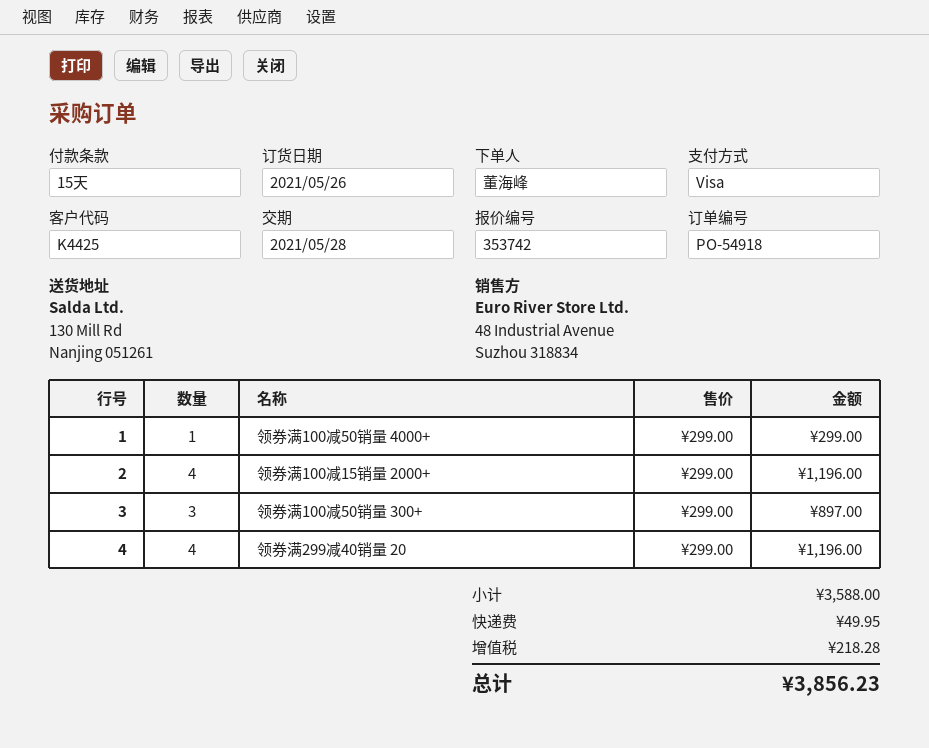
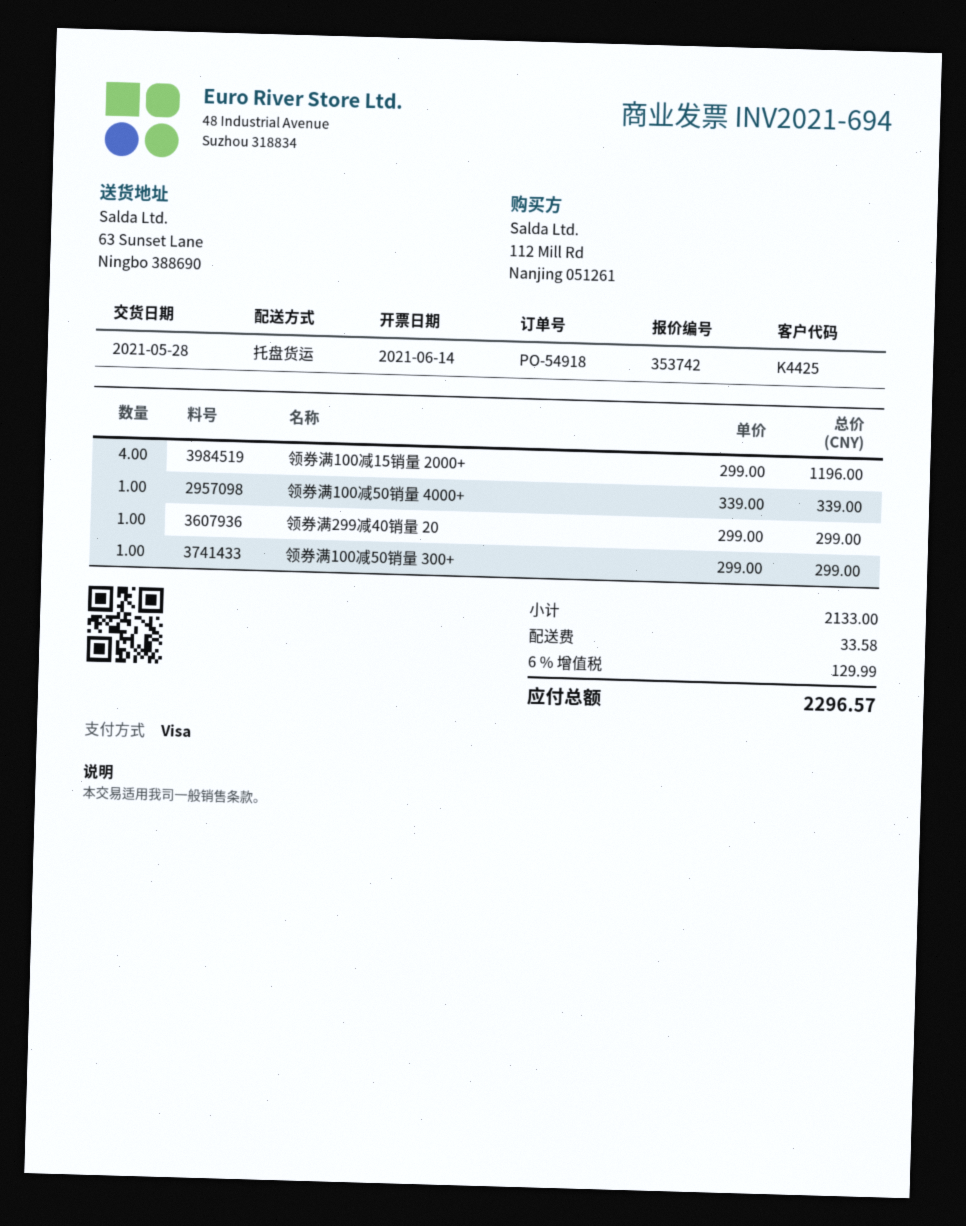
ship to: 130 Mill Rd, Nanjing 051261 -> 63 Sunset Lane, Ningbo 388690
领券满100减50销量 4000+: 1 x 299.00 = 299.00 -> 1 x 339.00 = 339.00
领券满100减50销量 300+: 3 x 299.00 = 897.00 -> 1 x 299.00 = 299.00
领券满299减40销量 20: 4 x 299.00 = 1196.00 -> 1 x 299.00 = 299.00
subtotal: 3588.00 -> 2133.00
shipping: 49.95 -> 33.58
tax: 218.28 -> 129.99
total: 3856.23 -> 2296.57

